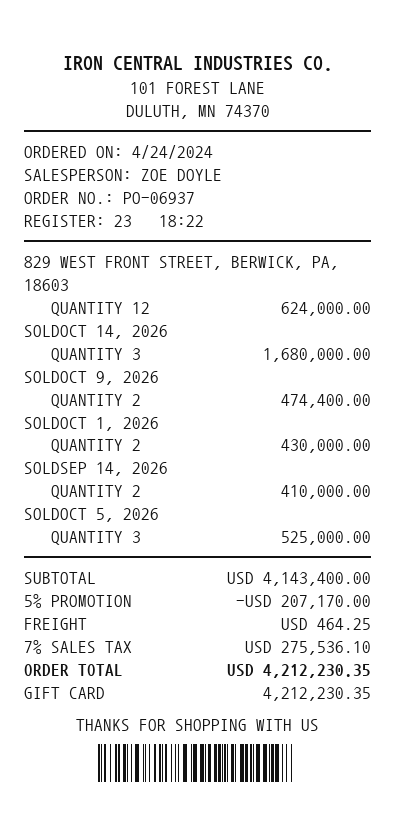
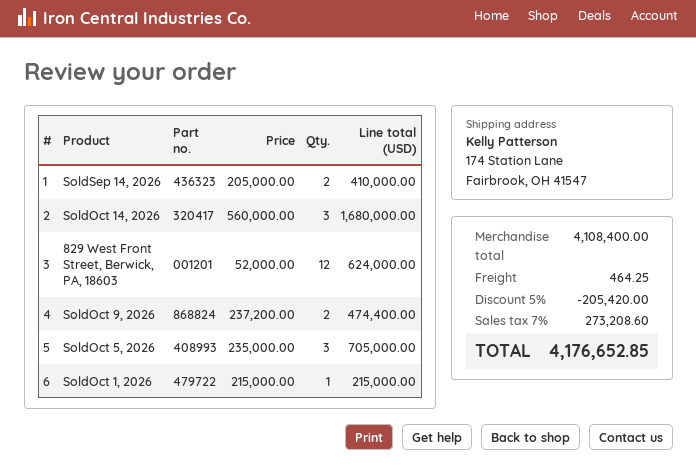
SOLDOCT 1, 2026: 2 for 430000.00 -> 1 for 215000.00
SOLDOCT 5, 2026: 3 for 525000.00 -> 3 for 705000.00
subtotal: 4143400.00 -> 4108400.00
discount: 5% = 207170.00 -> 5% = 205420.00
tax: 7% = 275536.10 -> 7% = 273208.60
total: 4212230.35 -> 4176652.85

